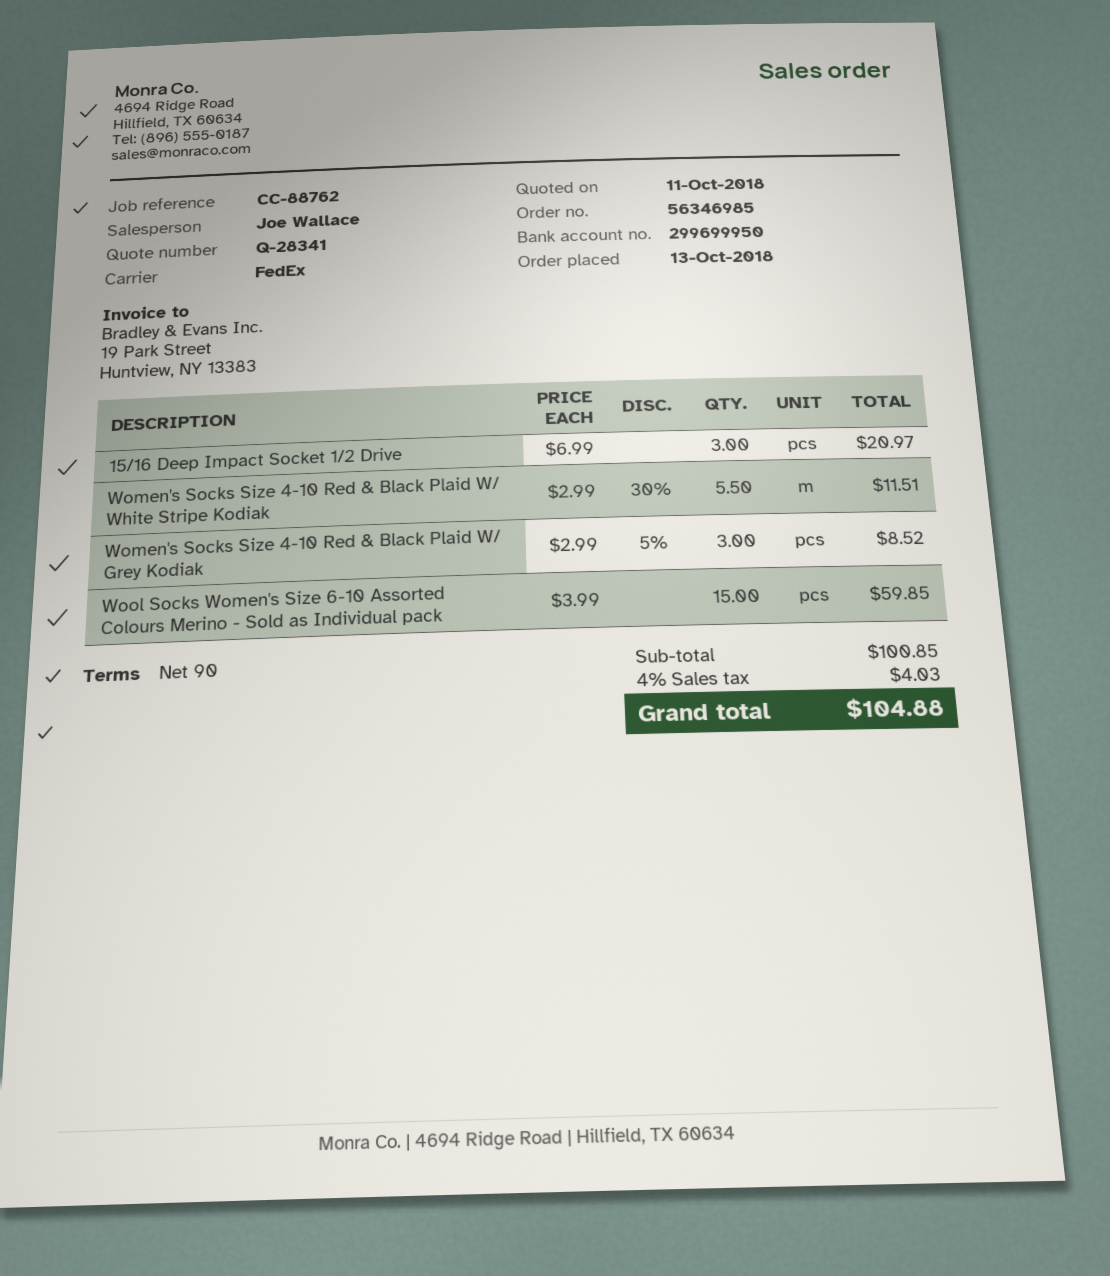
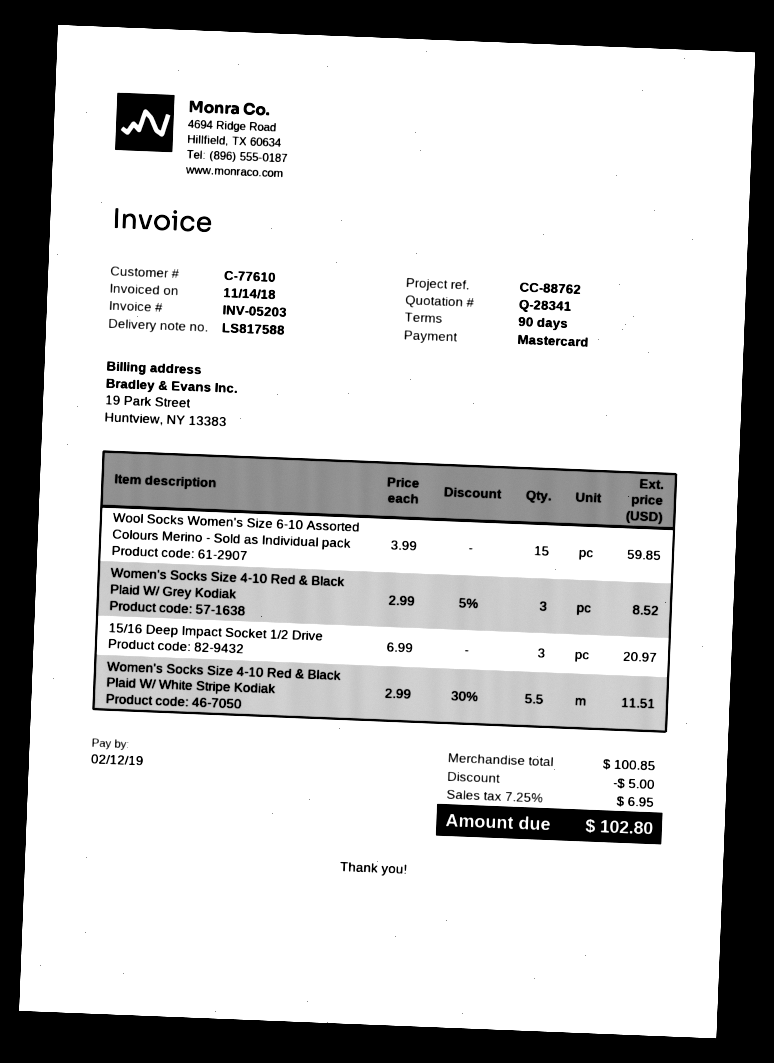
discount: none -> 5.00
tax: 4% = 4.03 -> 7.25% = 6.95
total: 104.88 -> 102.80

